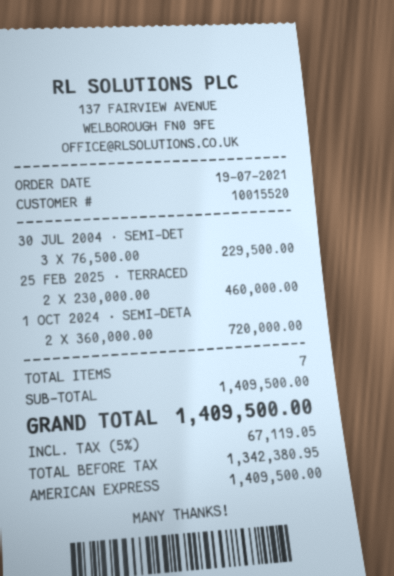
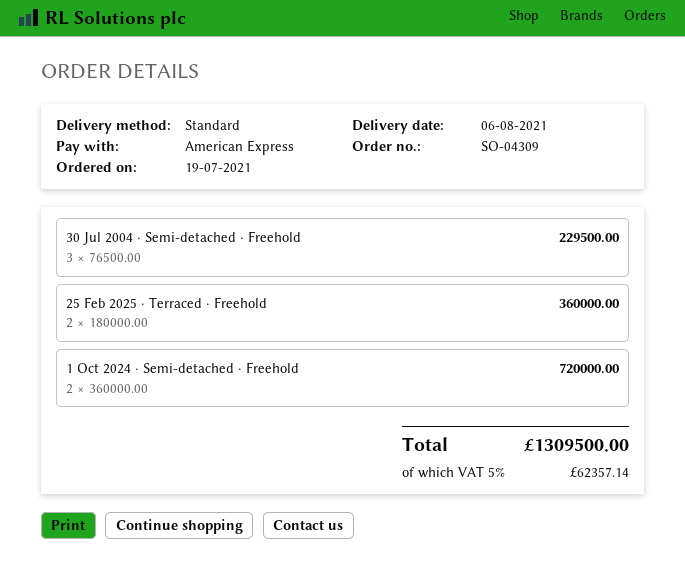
25 FEB 2025 · TERRACED: 2 x 230000.00 = 460000.00 -> 2 x 180000.00 = 360000.00
tax: 5% = 67119.05 -> 5% = 62357.14
total: 1409500.00 -> 1309500.00

